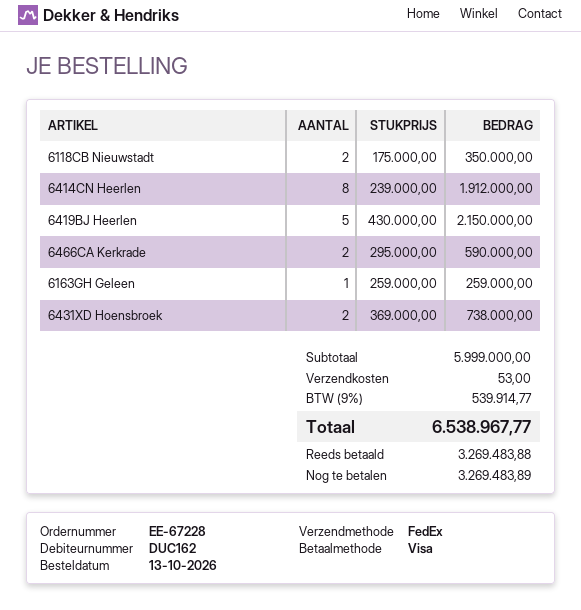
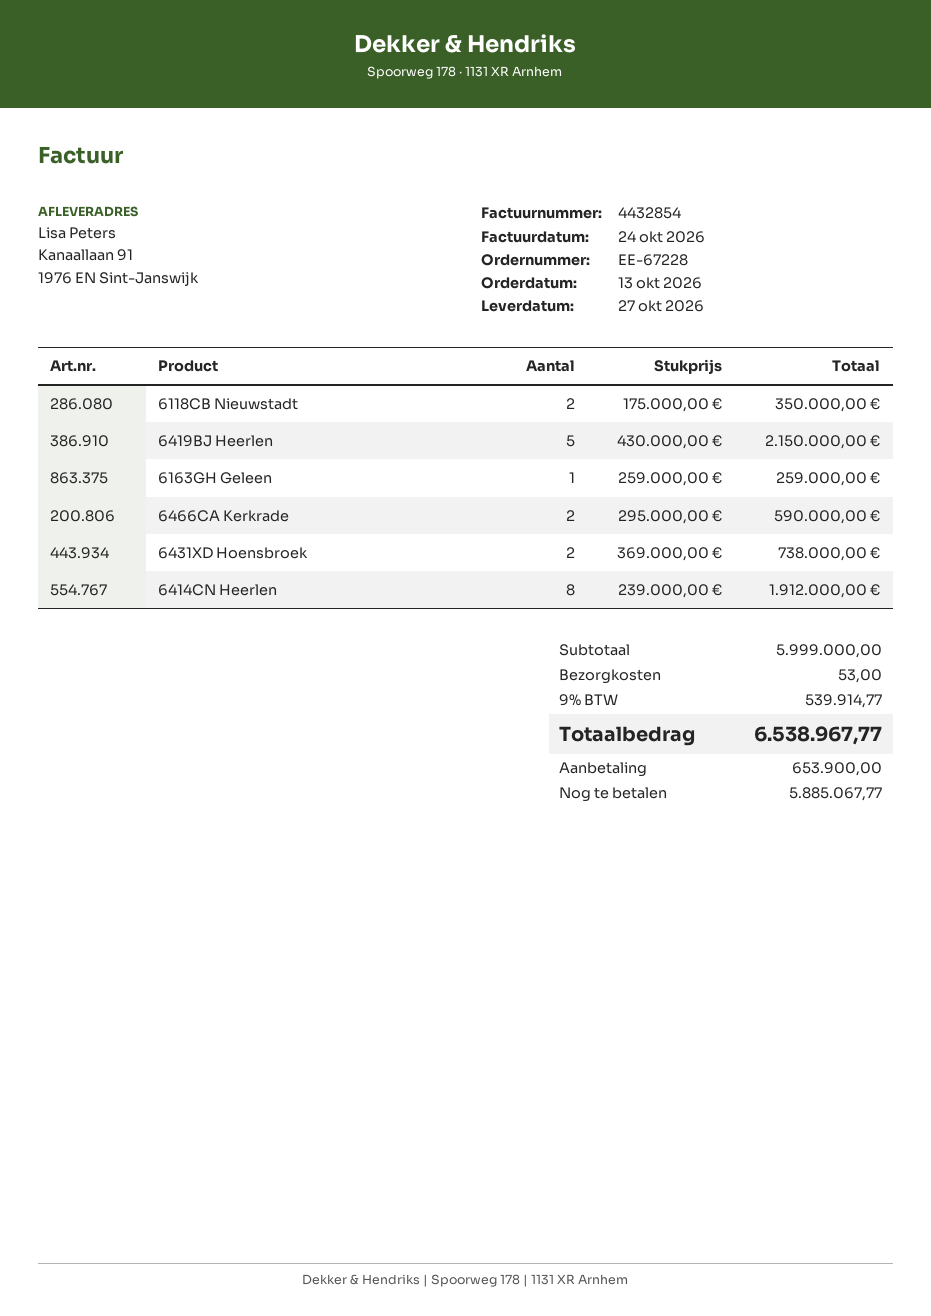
deposit: 3269483.88 -> 653900.00
balance: 3269483.89 -> 5885067.77

